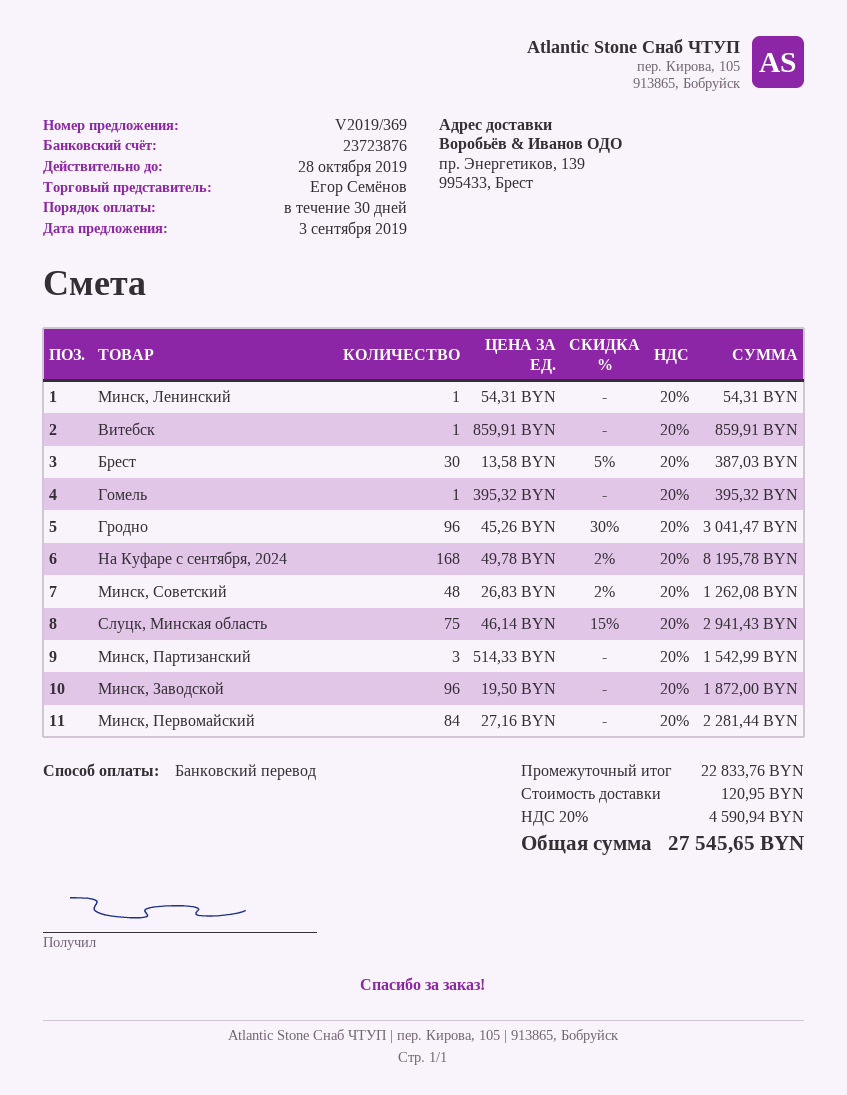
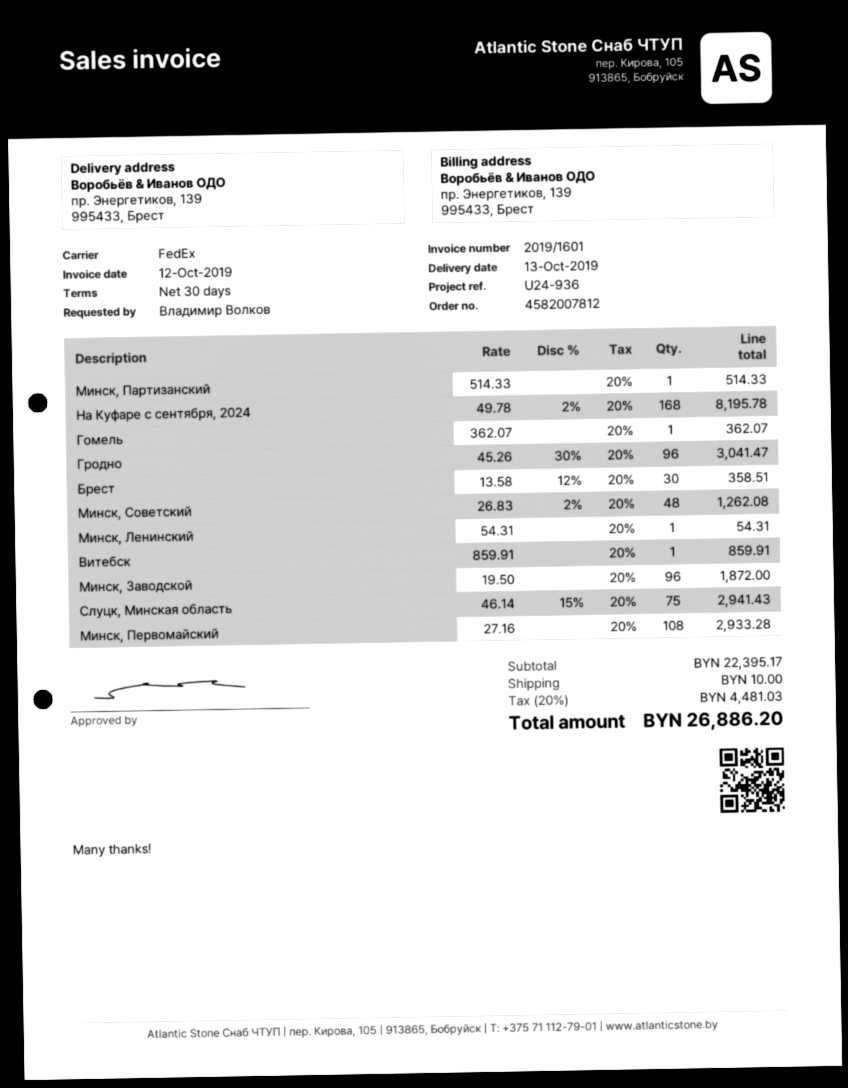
Брест: 30 x 13.58 - 5% = 387.03 -> 30 x 13.58 - 12% = 358.51
Гомель: 1 x 395.32 = 395.32 -> 1 x 362.07 = 362.07
Минск, Партизанский: 3 x 514.33 = 1542.99 -> 1 x 514.33 = 514.33
Минск, Первомайский: 84 x 27.16 = 2281.44 -> 108 x 27.16 = 2933.28
subtotal: 22833.76 -> 22395.17
shipping: 120.95 -> 10.00
tax: 20% = 4590.94 -> 20% = 4481.03
total: 27545.65 -> 26886.20

